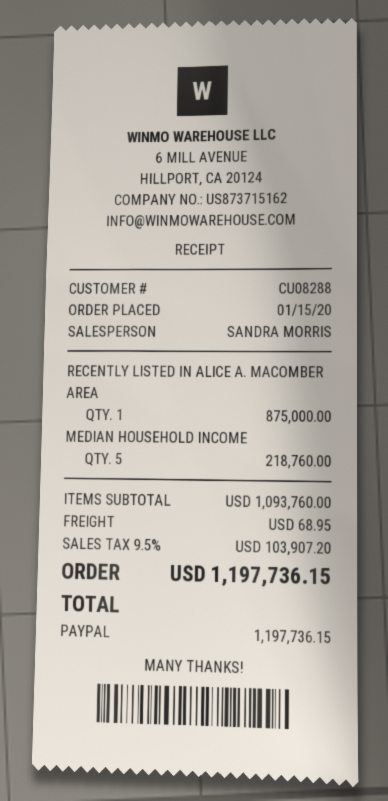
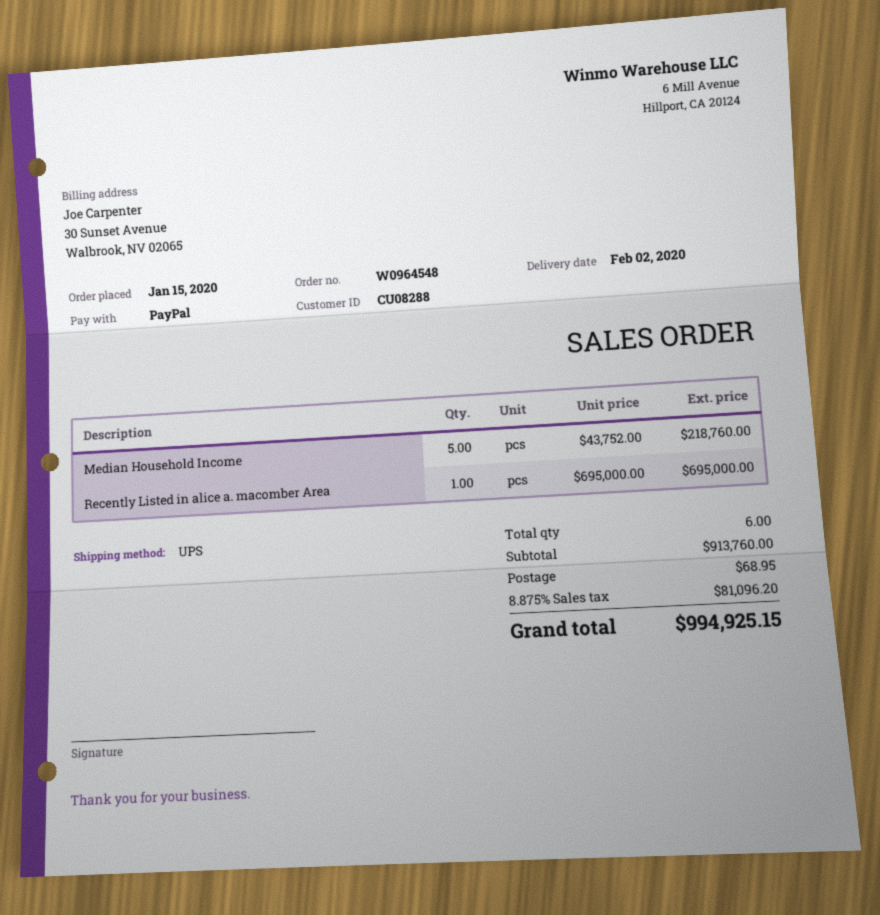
RECENTLY LISTED IN ALICE A. MACOMBER AREA: 1 for 875000.00 -> 1 for 695000.00
subtotal: 1093760.00 -> 913760.00
tax: 9.5% = 103907.20 -> 8.875% = 81096.20
total: 1197736.15 -> 994925.15

